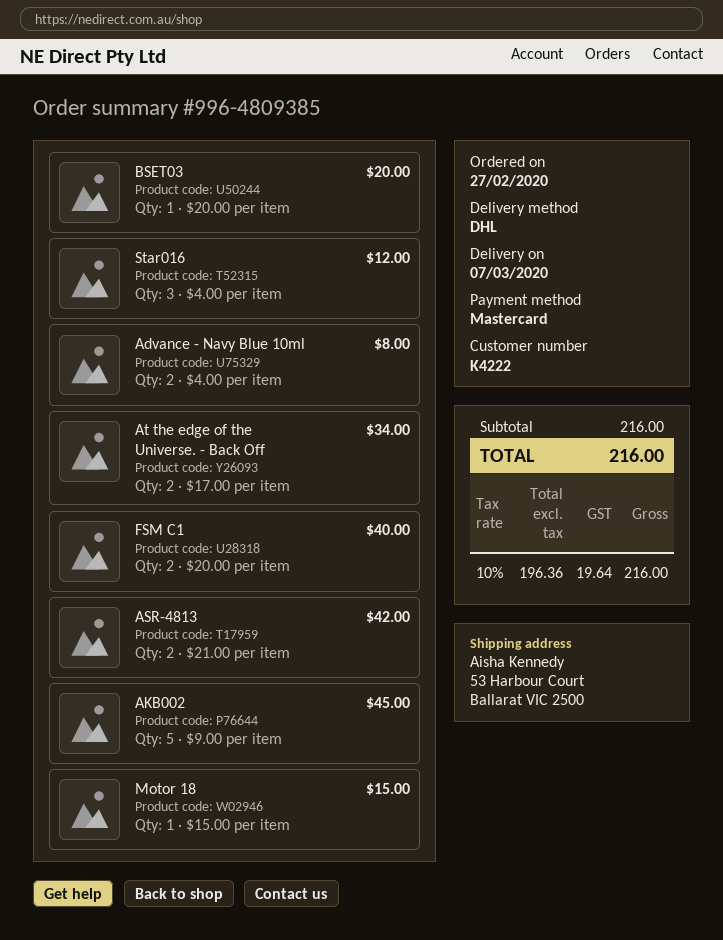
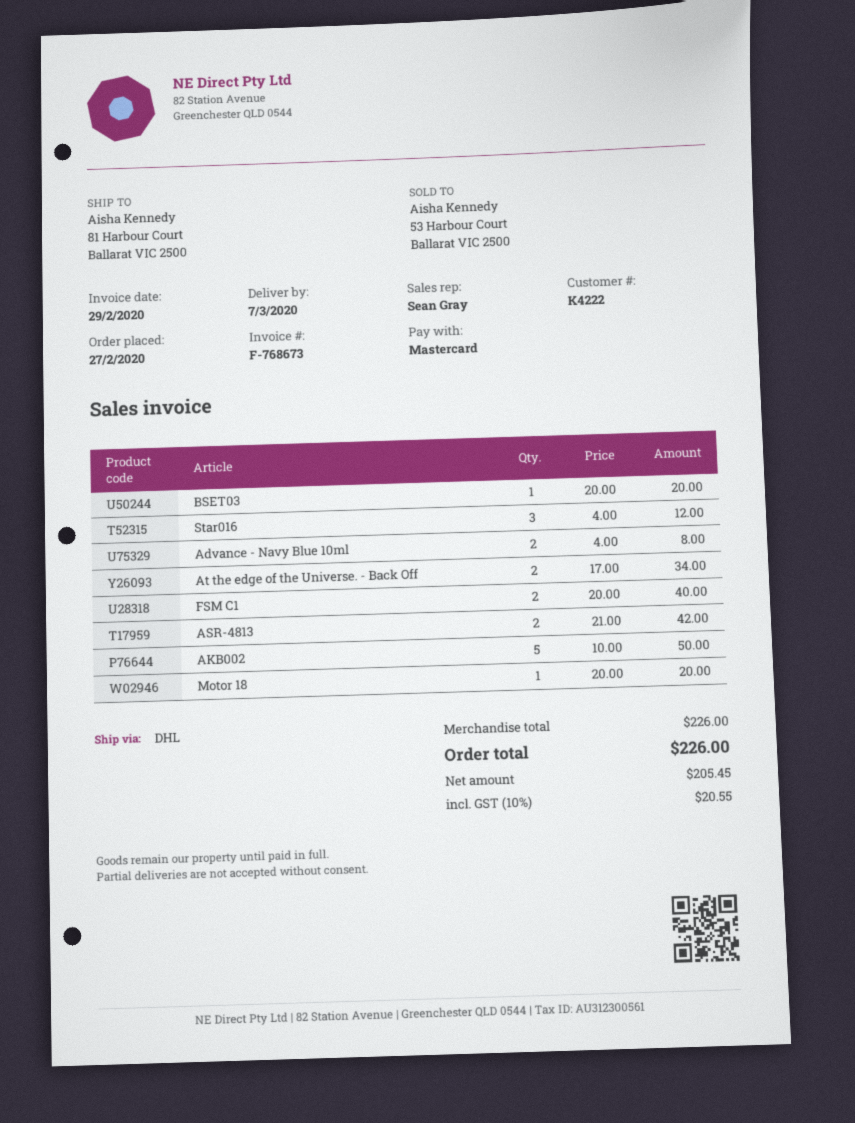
ship to: 53 Harbour Court, Ballarat VIC 2500 -> 81 Harbour Court, Ballarat VIC 2500
AKB002: 5 x 9.00 = 45.00 -> 5 x 10.00 = 50.00
Motor 18: 1 x 15.00 = 15.00 -> 1 x 20.00 = 20.00
subtotal: 216.00 -> 226.00
net: 196.36 -> 205.45
tax: 10% = 19.64 -> 10% = 20.55
total: 216.00 -> 226.00

